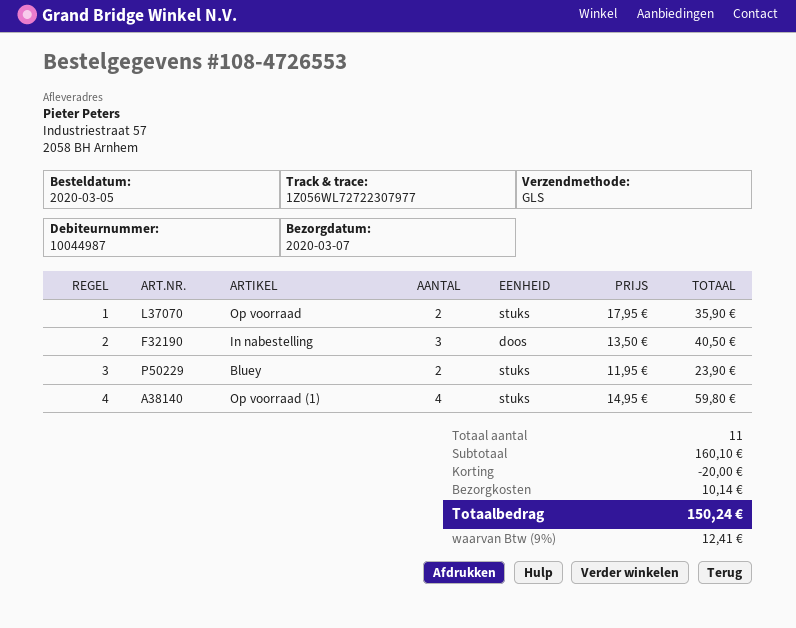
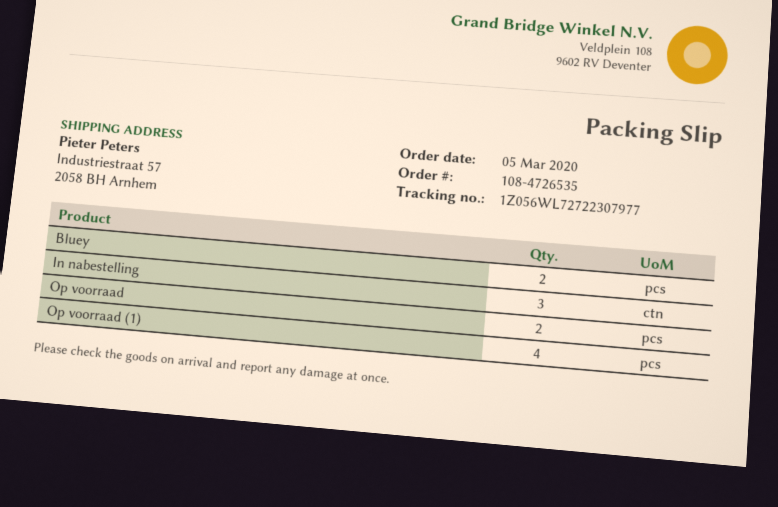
order number: 108-4726553 -> 108-4726535

